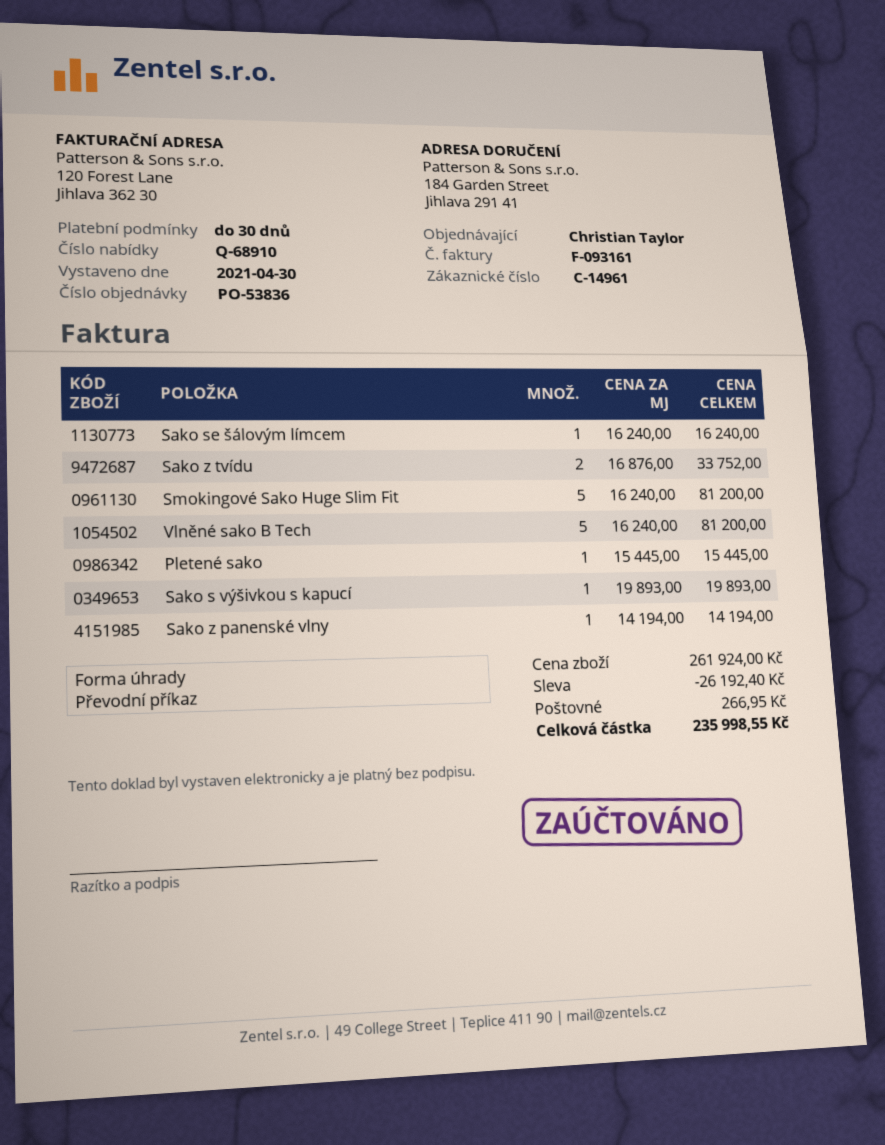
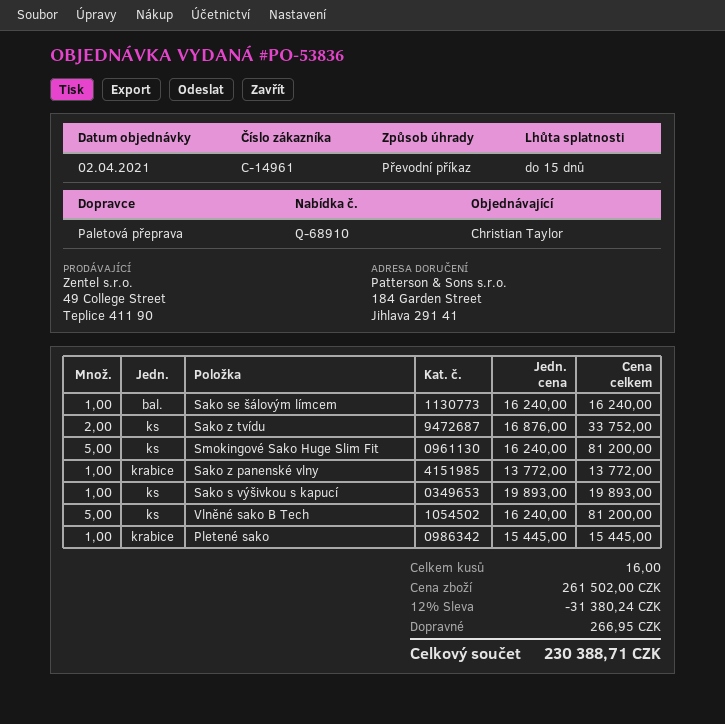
payment terms: 30 days -> 15 days
Sako z panenské vlny: 1 x 14194.00 = 14194.00 -> 1 x 13772.00 = 13772.00
subtotal: 261924.00 -> 261502.00
discount: 26192.40 -> 31380.24
total: 235998.55 -> 230388.71

